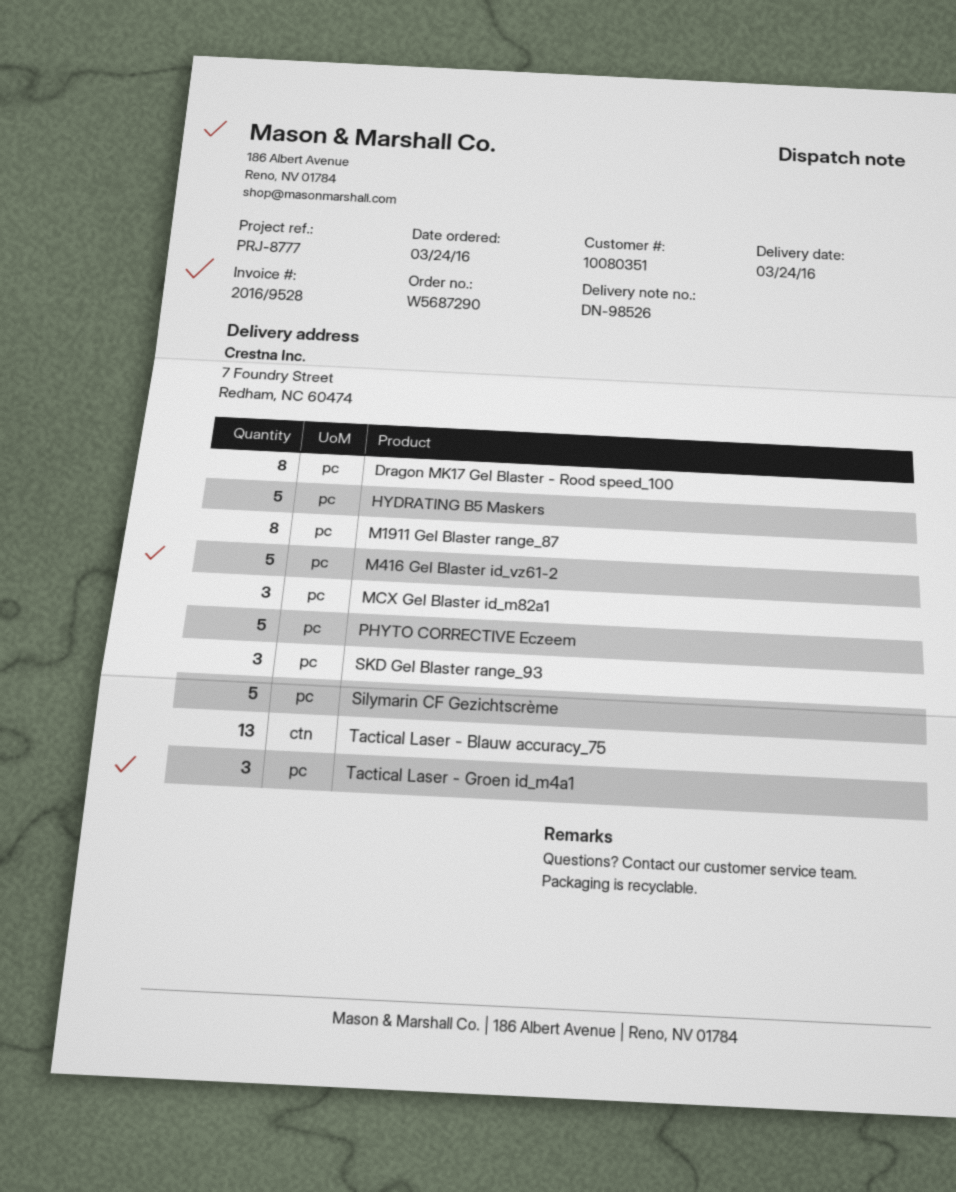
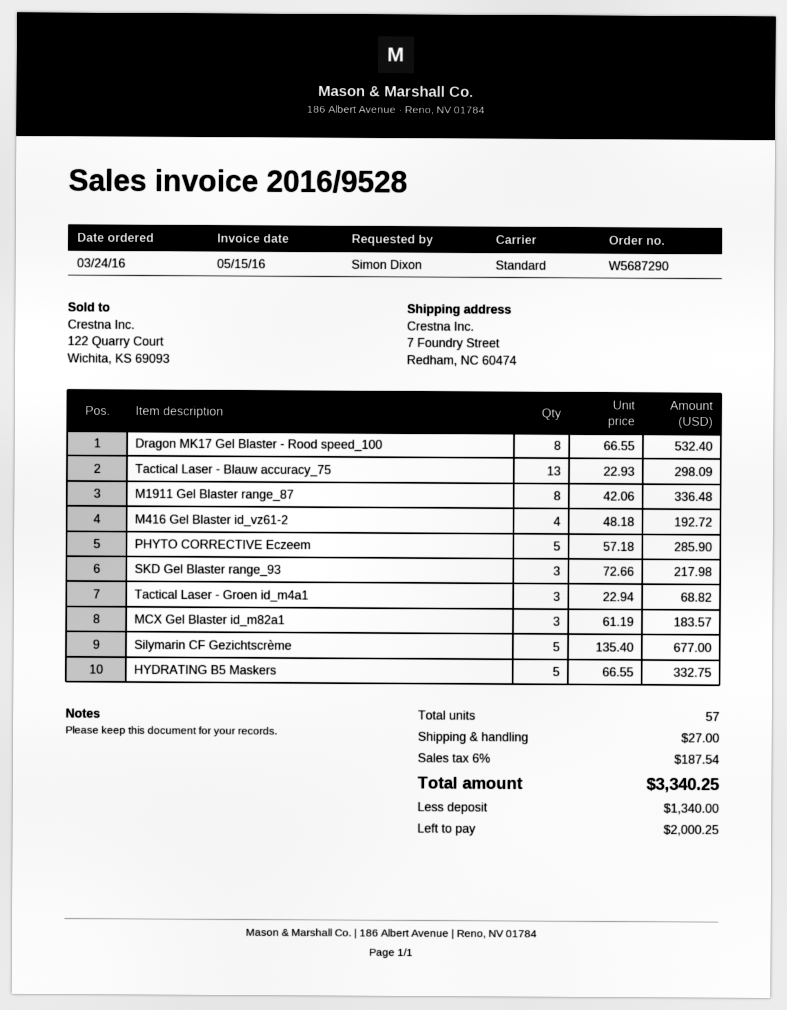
M416 Gel Blaster id_vz61-2: 5 -> 4

